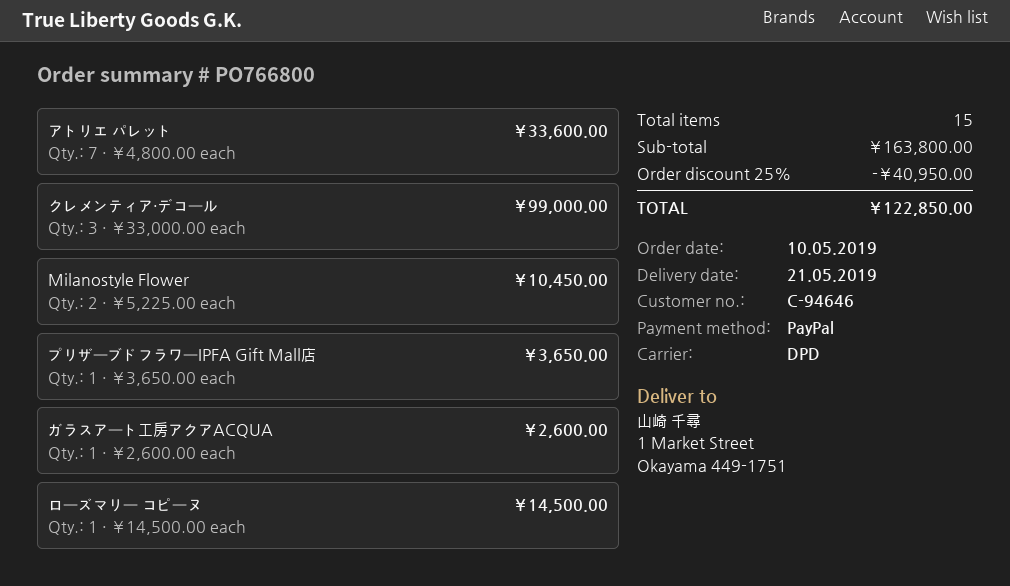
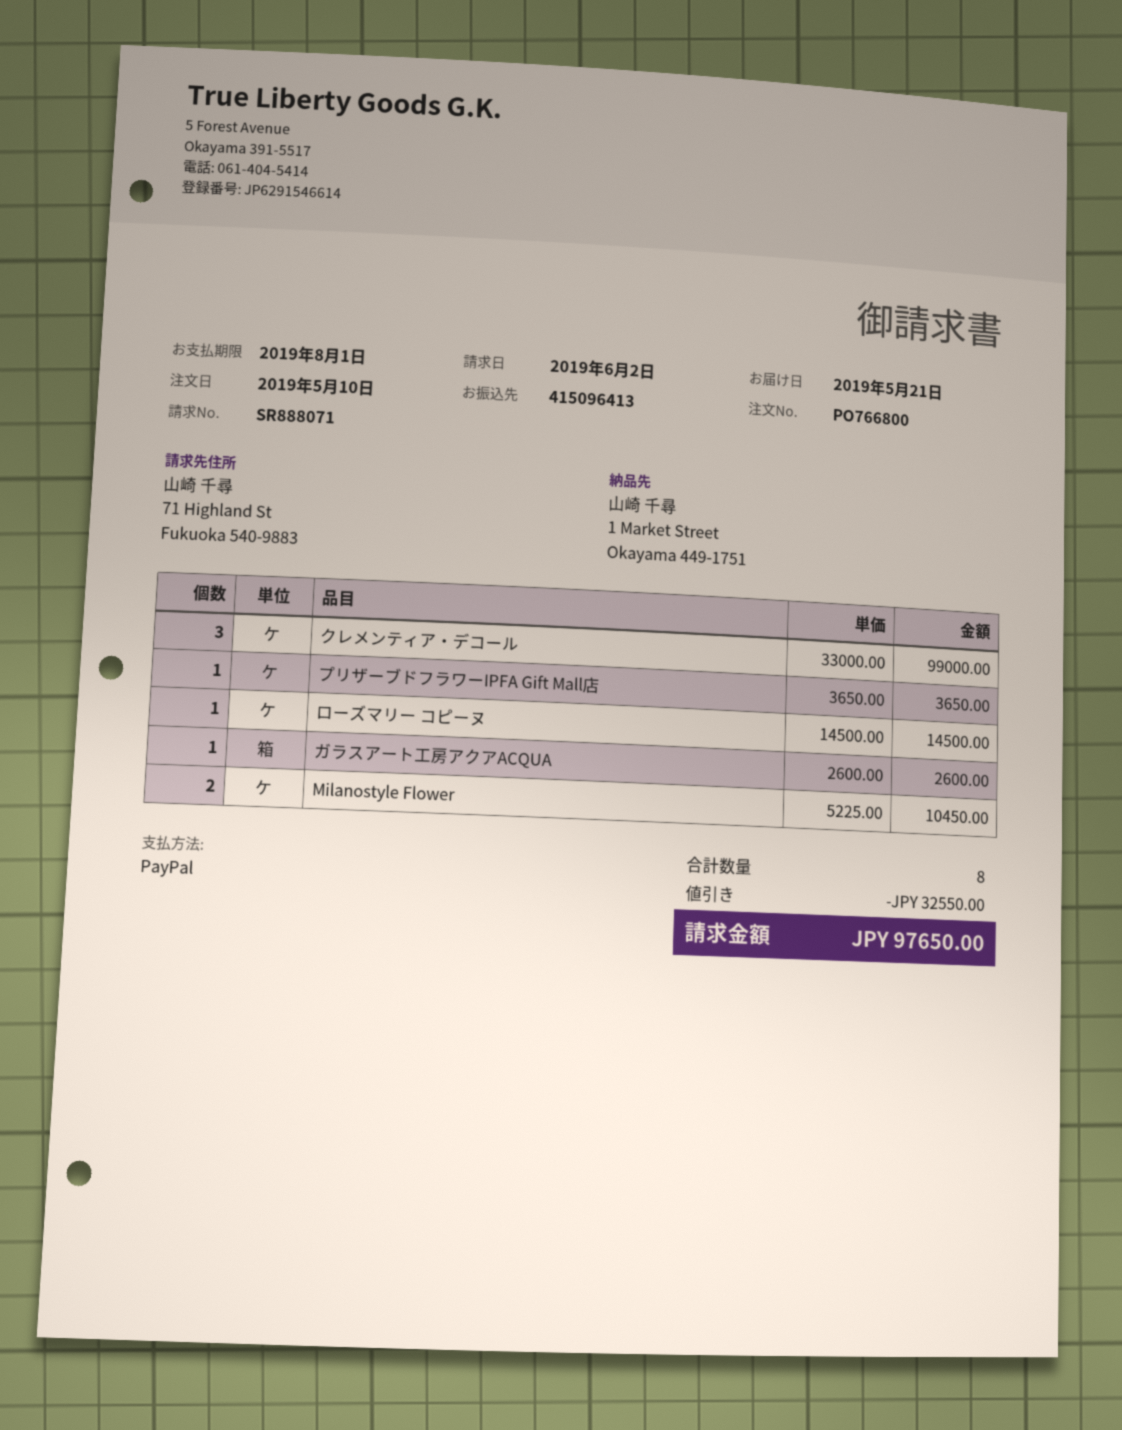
アトリエ パレット: 7 x 4800.00 = 33600.00 -> none
total quantity: 15 -> 8
discount: 40950.00 -> 32550.00
total: 122850.00 -> 97650.00

